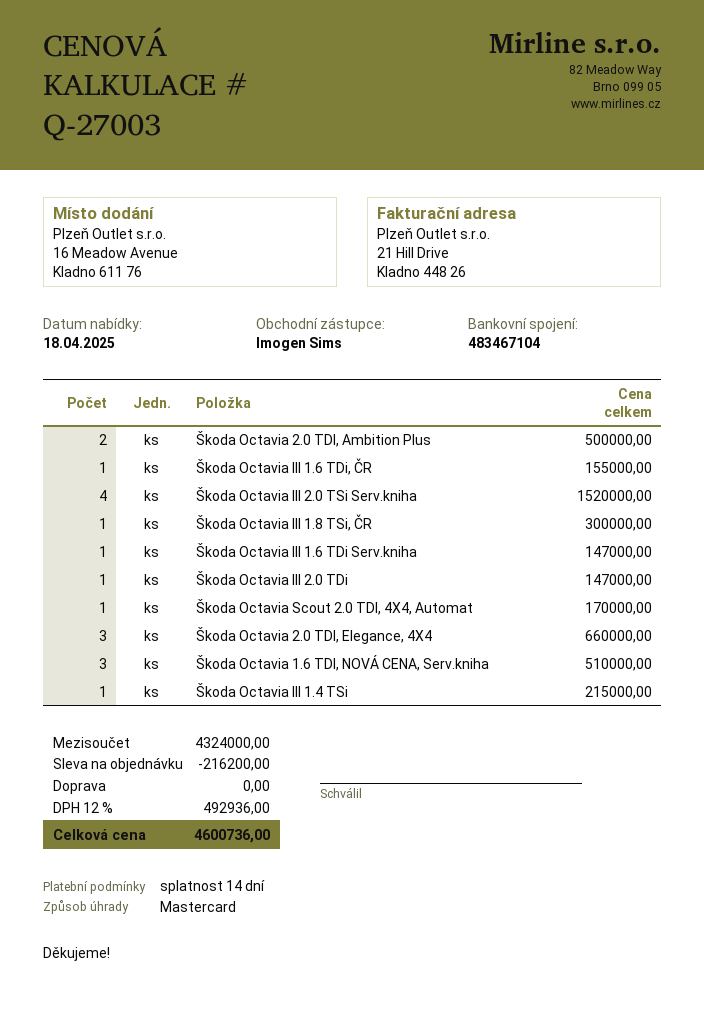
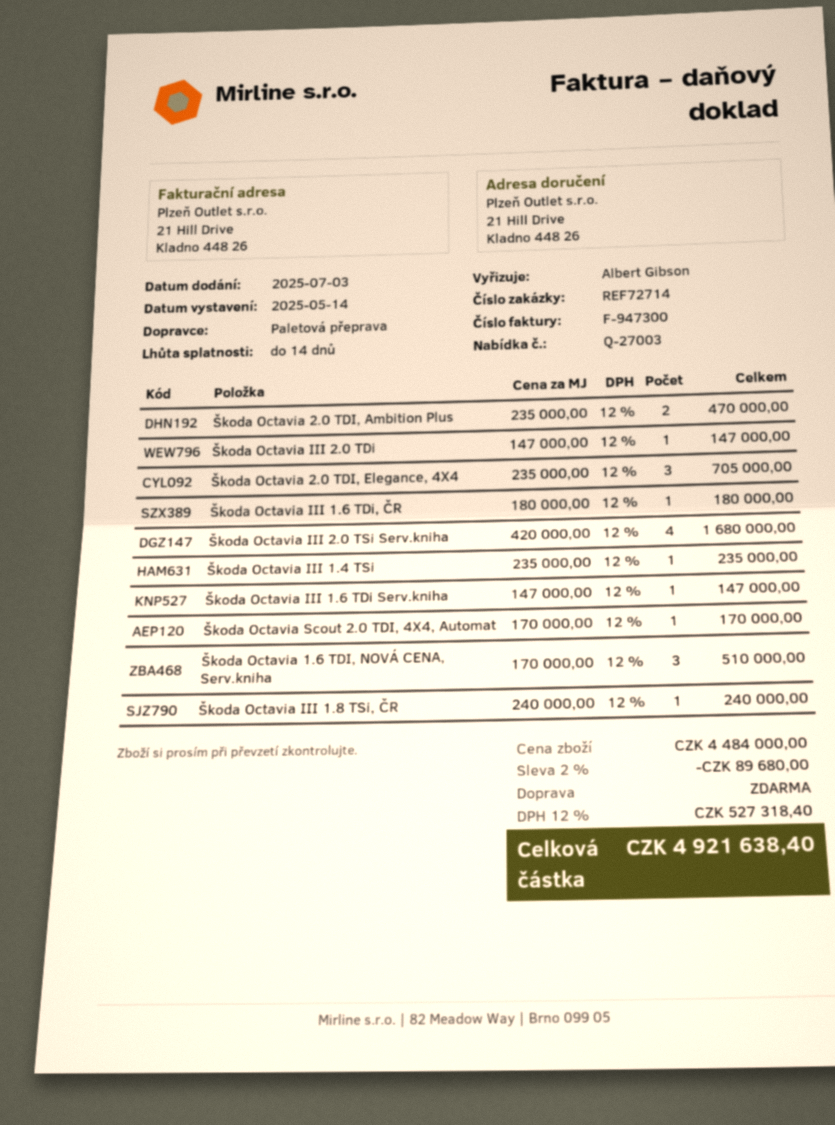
sales rep: Imogen Sims -> Albert Gibson
ship to: 16 Meadow Avenue, Kladno 611 76 -> 21 Hill Drive, Kladno 448 26
Škoda Octavia 2.0 TDI, Ambition Plus: 2 for 500000.00 -> 2 for 470000.00
Škoda Octavia III 1.6 TDi, ČR: 1 for 155000.00 -> 1 for 180000.00
Škoda Octavia III 2.0 TSi Serv.kniha: 4 for 1520000.00 -> 4 for 1680000.00
Škoda Octavia III 1.8 TSi, ČR: 1 for 300000.00 -> 1 for 240000.00
Škoda Octavia 2.0 TDI, Elegance, 4X4: 3 for 660000.00 -> 3 for 705000.00
Škoda Octavia III 1.4 TSi: 1 for 215000.00 -> 1 for 235000.00
subtotal: 4324000.00 -> 4484000.00
discount: 216200.00 -> 89680.00
tax: 12% = 492936.00 -> 12% = 527318.40
total: 4600736.00 -> 4921638.40

